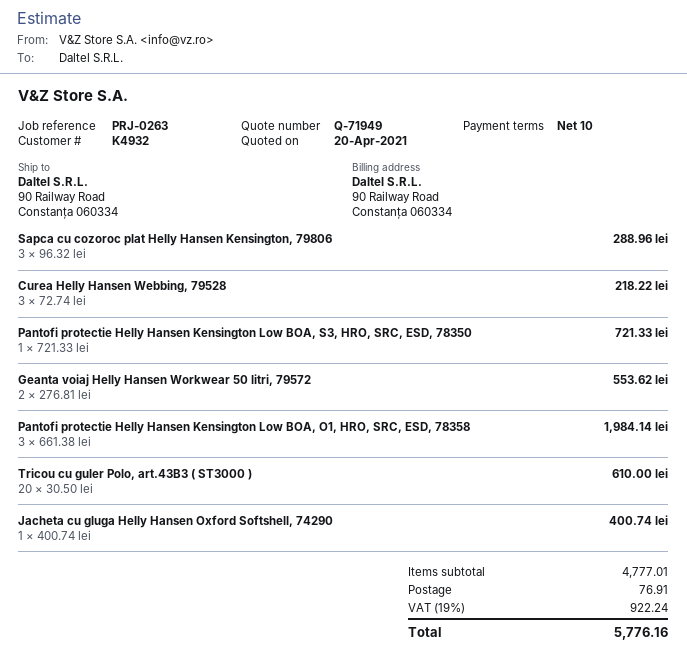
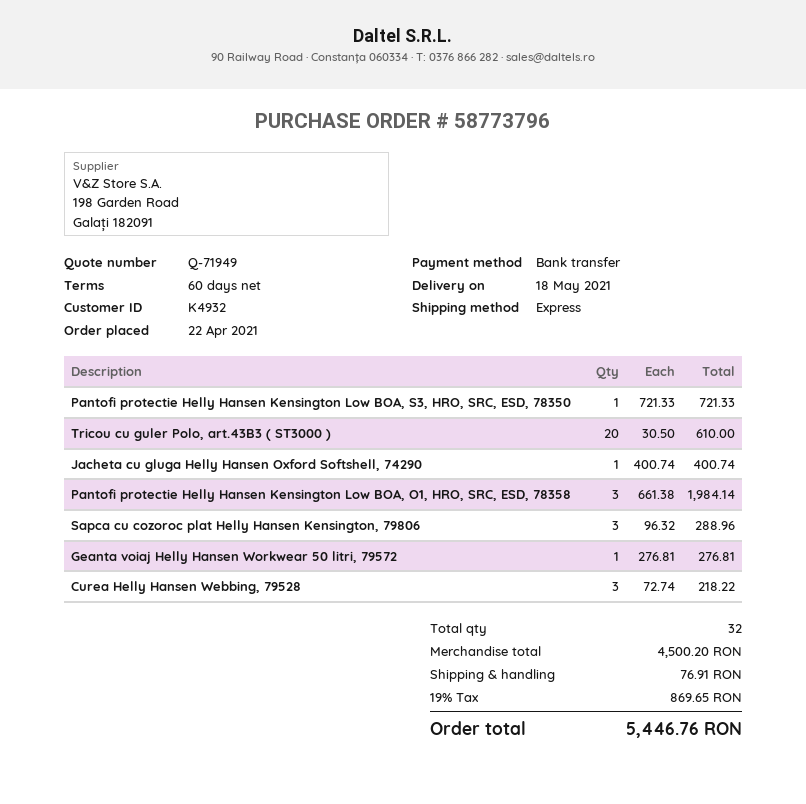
payment terms: 10 days -> 60 days
Geanta voiaj Helly Hansen Workwear 50 litri, 79572: 2 x 276.81 = 553.62 -> 1 x 276.81 = 276.81
subtotal: 4777.01 -> 4500.20
tax: 19% = 922.24 -> 19% = 869.65
total: 5776.16 -> 5446.76

